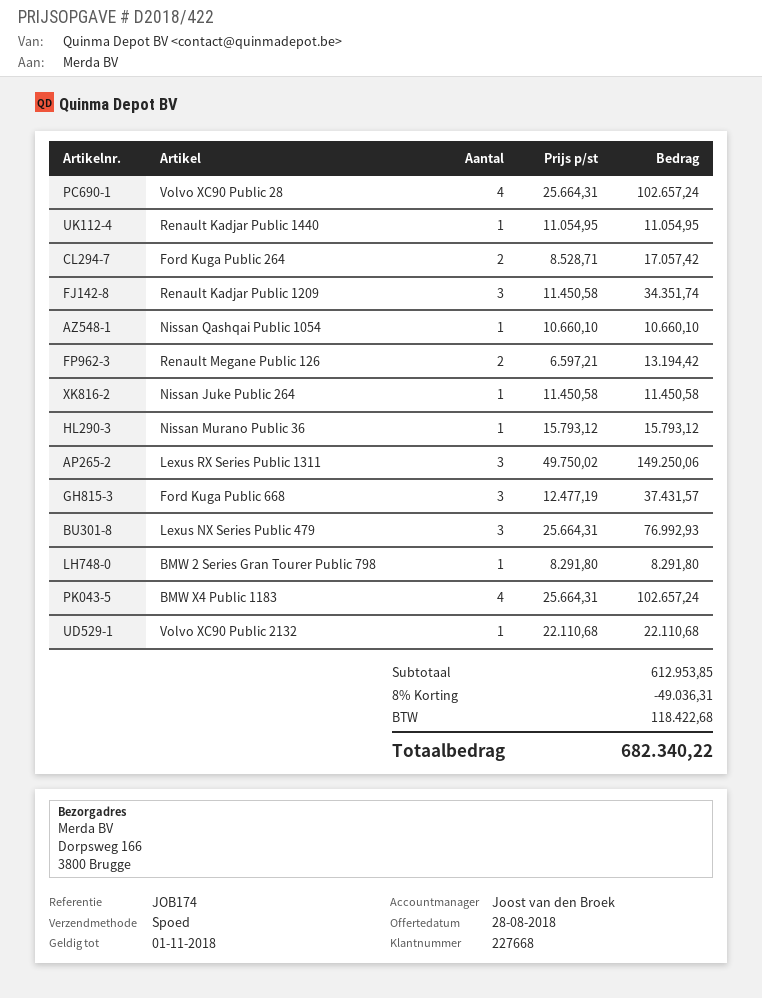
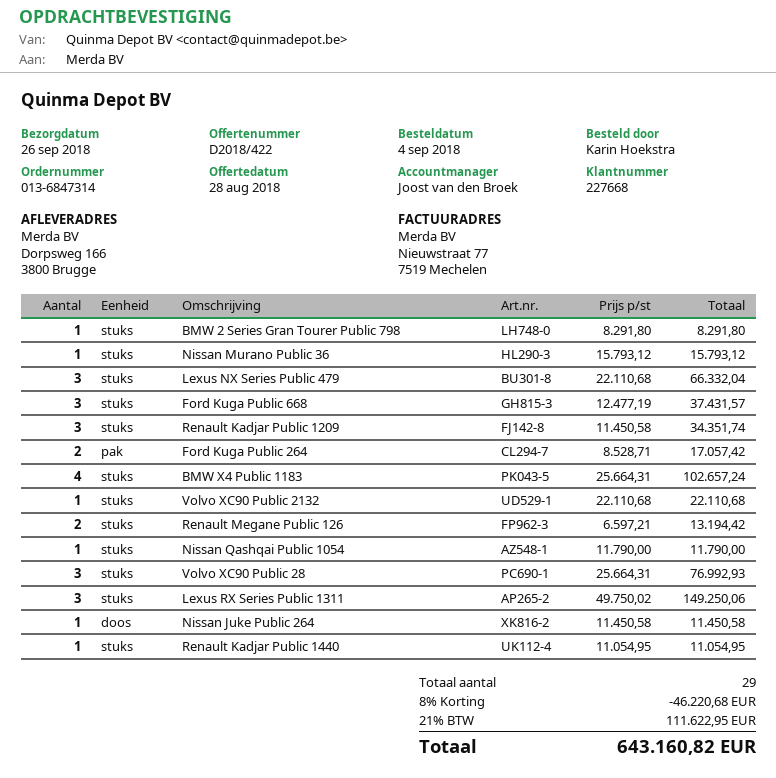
Volvo XC90 Public 28: 4 x 25664.31 = 102657.24 -> 3 x 25664.31 = 76992.93
Nissan Qashqai Public 1054: 1 x 10660.10 = 10660.10 -> 1 x 11790.00 = 11790.00
Lexus NX Series Public 479: 3 x 25664.31 = 76992.93 -> 3 x 22110.68 = 66332.04
discount: 8% = 49036.31 -> 8% = 46220.68
tax: 118422.68 -> 111622.95
total: 682340.22 -> 643160.82

